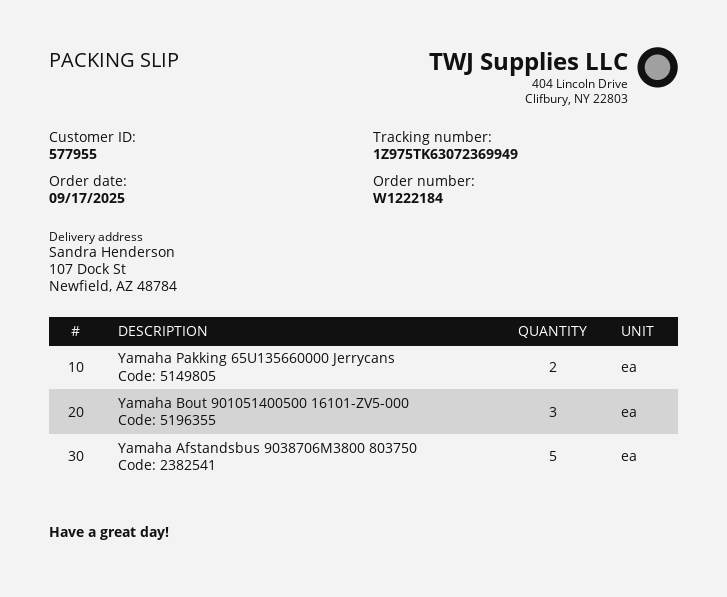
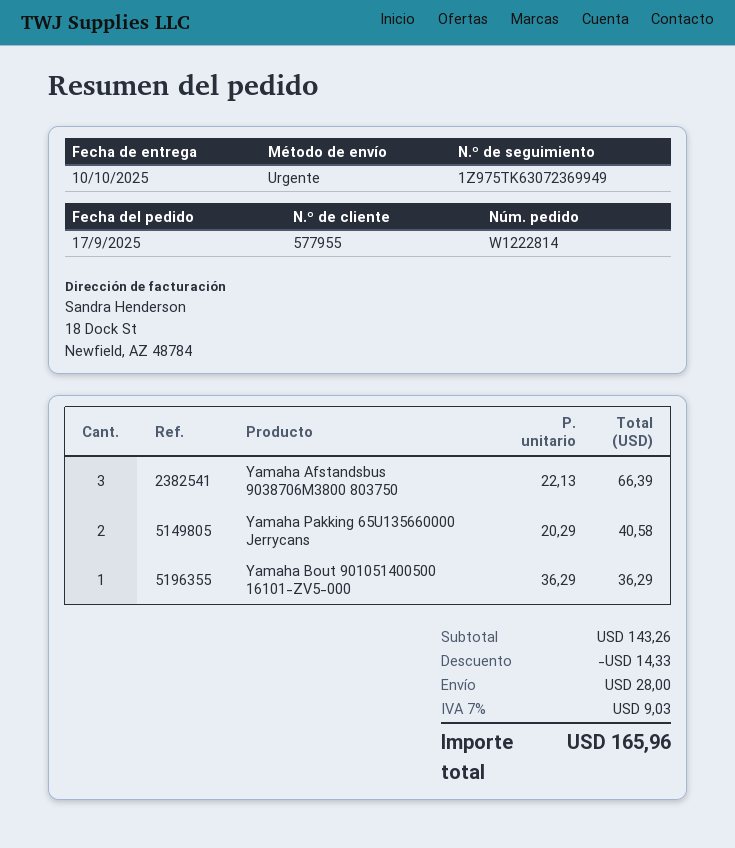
order number: W1222184 -> W1222814
Yamaha Bout 901051400500 16101-ZV5-000: 3 -> 1
Yamaha Afstandsbus 9038706M3800 803750: 5 -> 3

